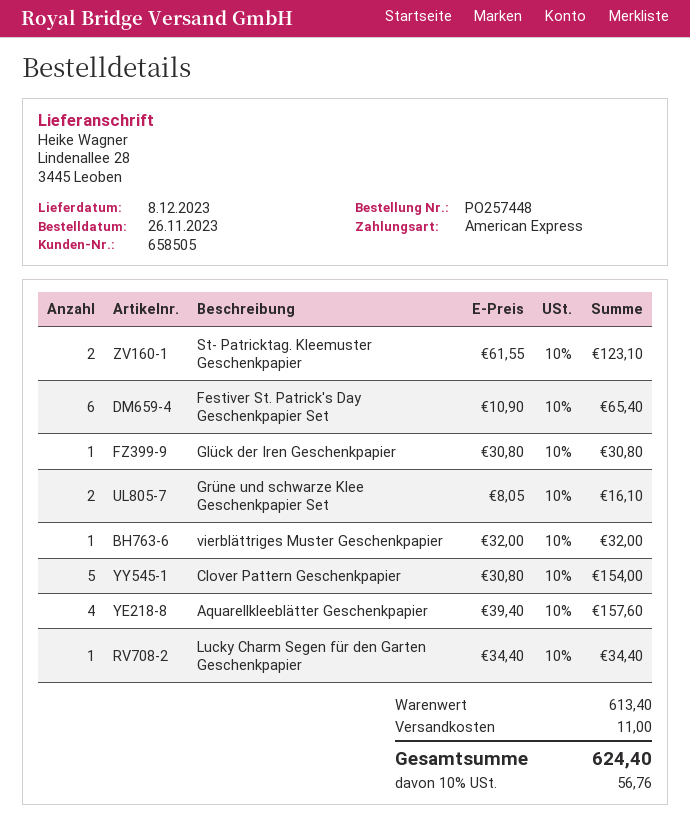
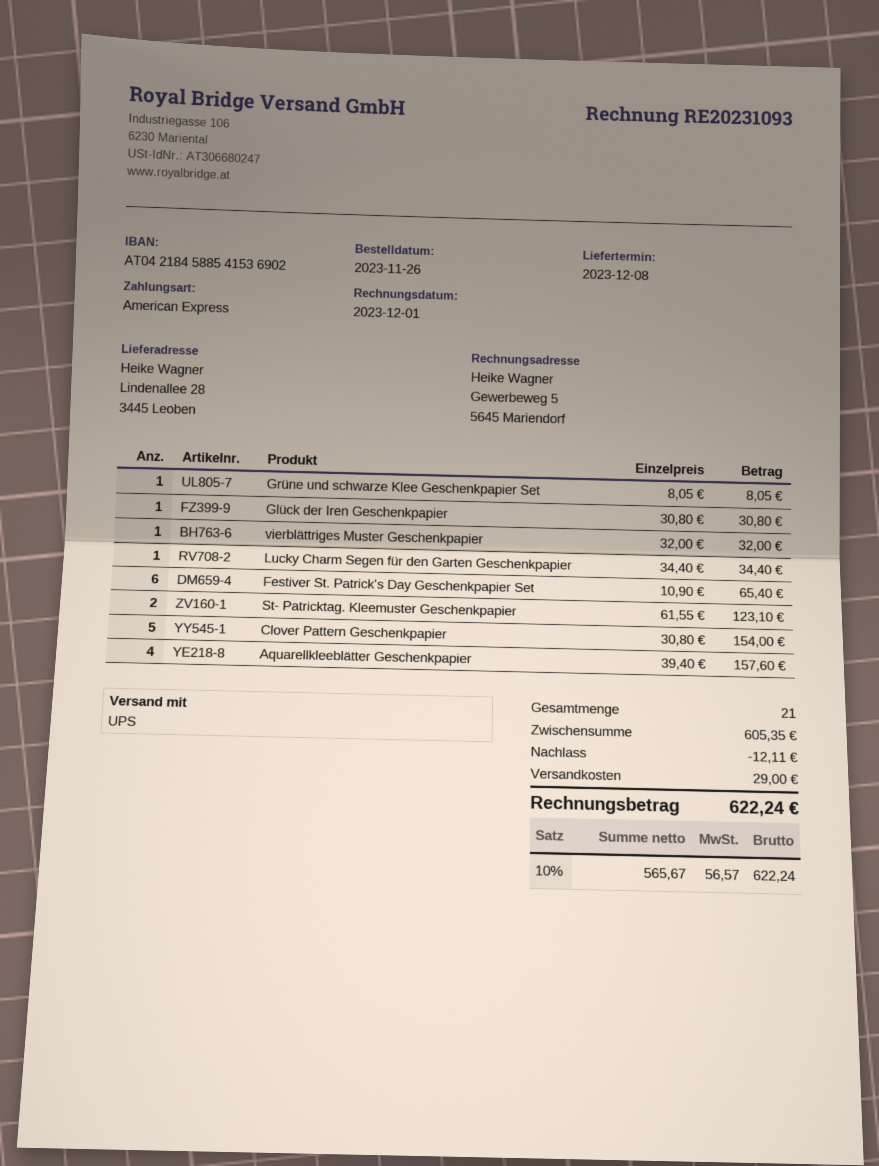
Grüne und schwarze Klee Geschenkpapier Set: 2 x 8.05 = 16.10 -> 1 x 8.05 = 8.05
subtotal: 613.40 -> 605.35
discount: none -> 12.11
shipping: 11.00 -> 29.00
tax: 10% = 56.76 -> 10% = 56.57
total: 624.40 -> 622.24

